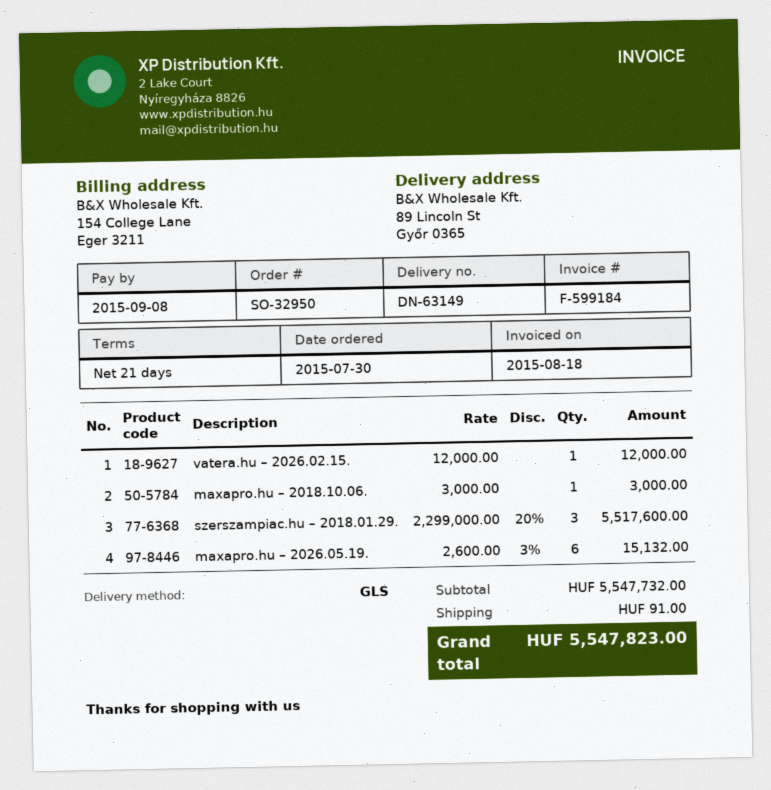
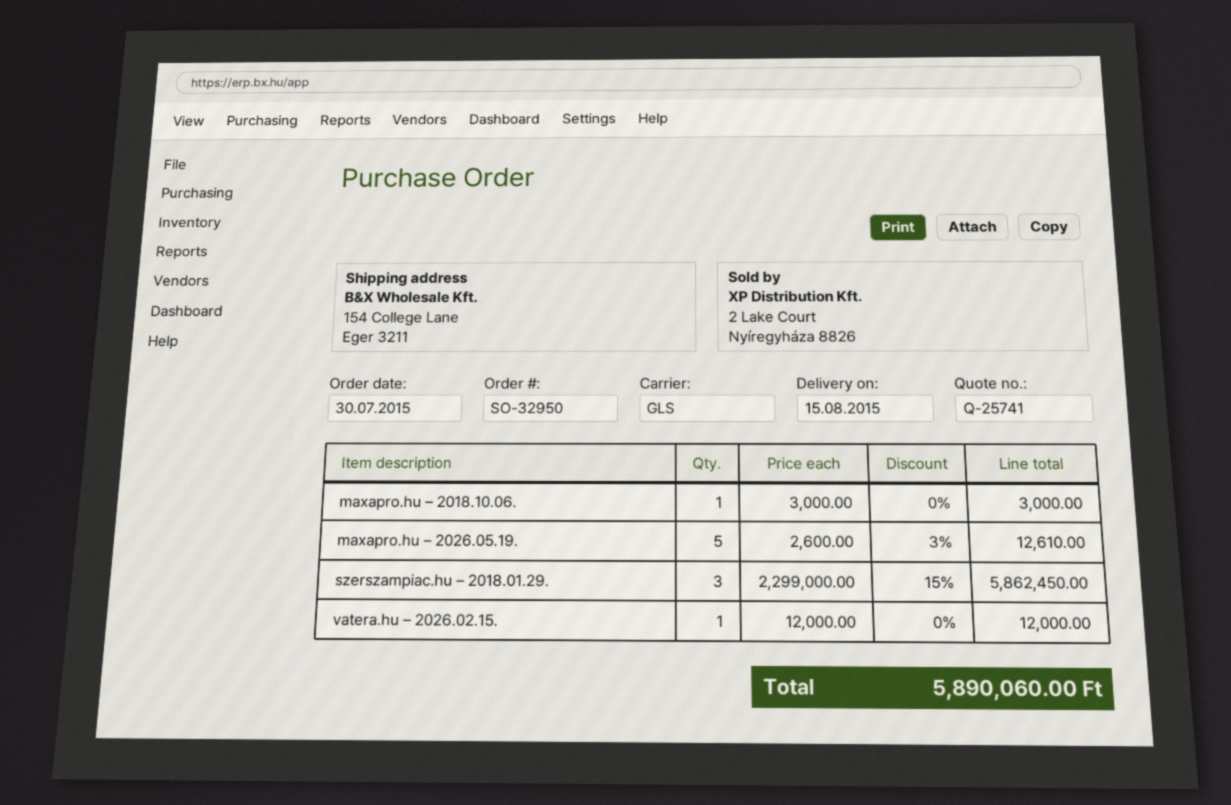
ship to: 89 Lincoln St, Győr 0365 -> 154 College Lane, Eger 3211
szerszampiac.hu – 2018.01.29.: 3 x 2299000.00 - 20% = 5517600.00 -> 3 x 2299000.00 - 15% = 5862450.00
maxapro.hu – 2026.05.19.: 6 x 2600.00 - 3% = 15132.00 -> 5 x 2600.00 - 3% = 12610.00
shipping: 91.00 -> none
total: 5547823.00 -> 5890060.00

